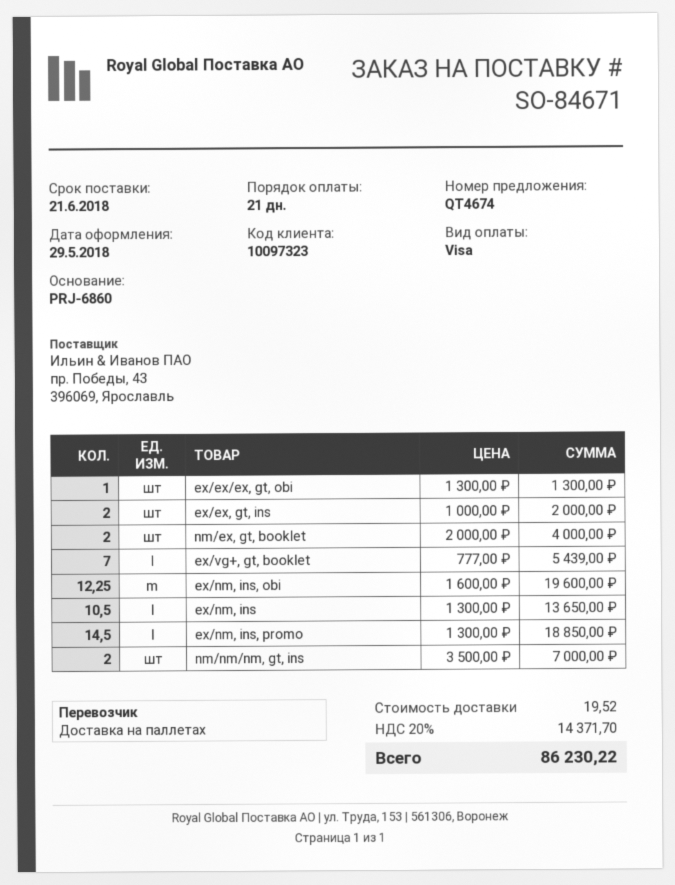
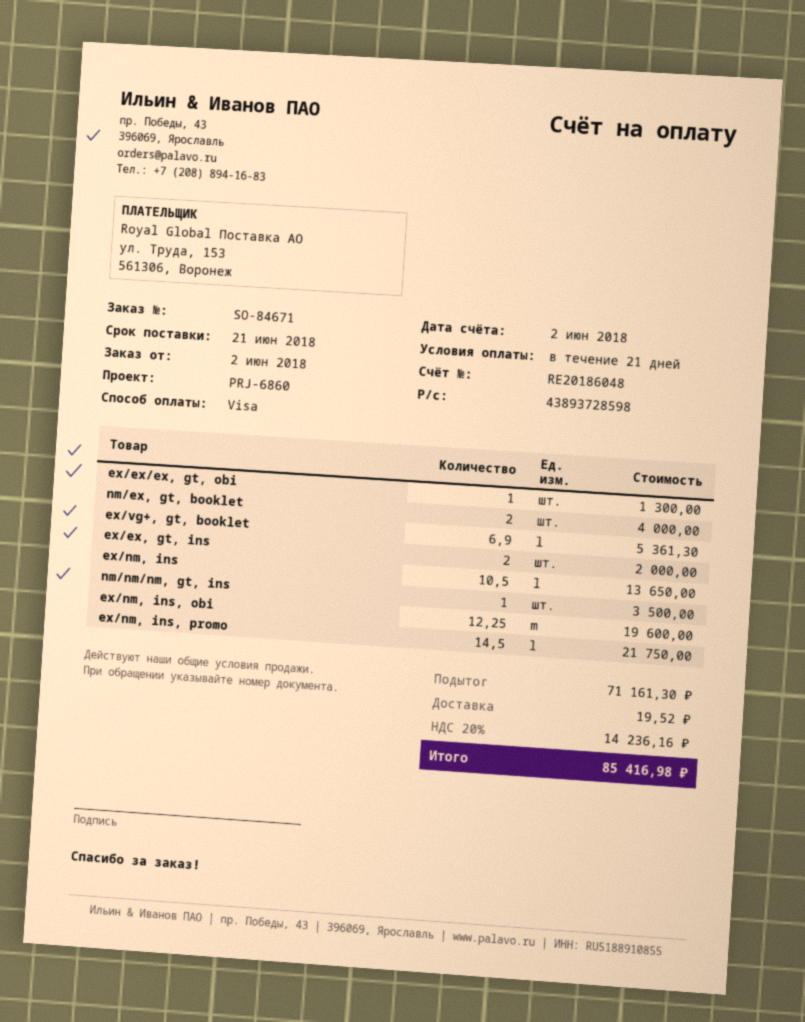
order date: 2018-05-29 -> 2018-06-02
ex/vg+, gt, booklet: 7 for 5439.00 -> 6.9 for 5361.30
ex/nm, ins, promo: 14.5 for 18850.00 -> 14.5 for 21750.00
nm/nm/nm, gt, ins: 2 for 7000.00 -> 1 for 3500.00
tax: 20% = 14371.70 -> 20% = 14236.16
total: 86230.22 -> 85416.98

